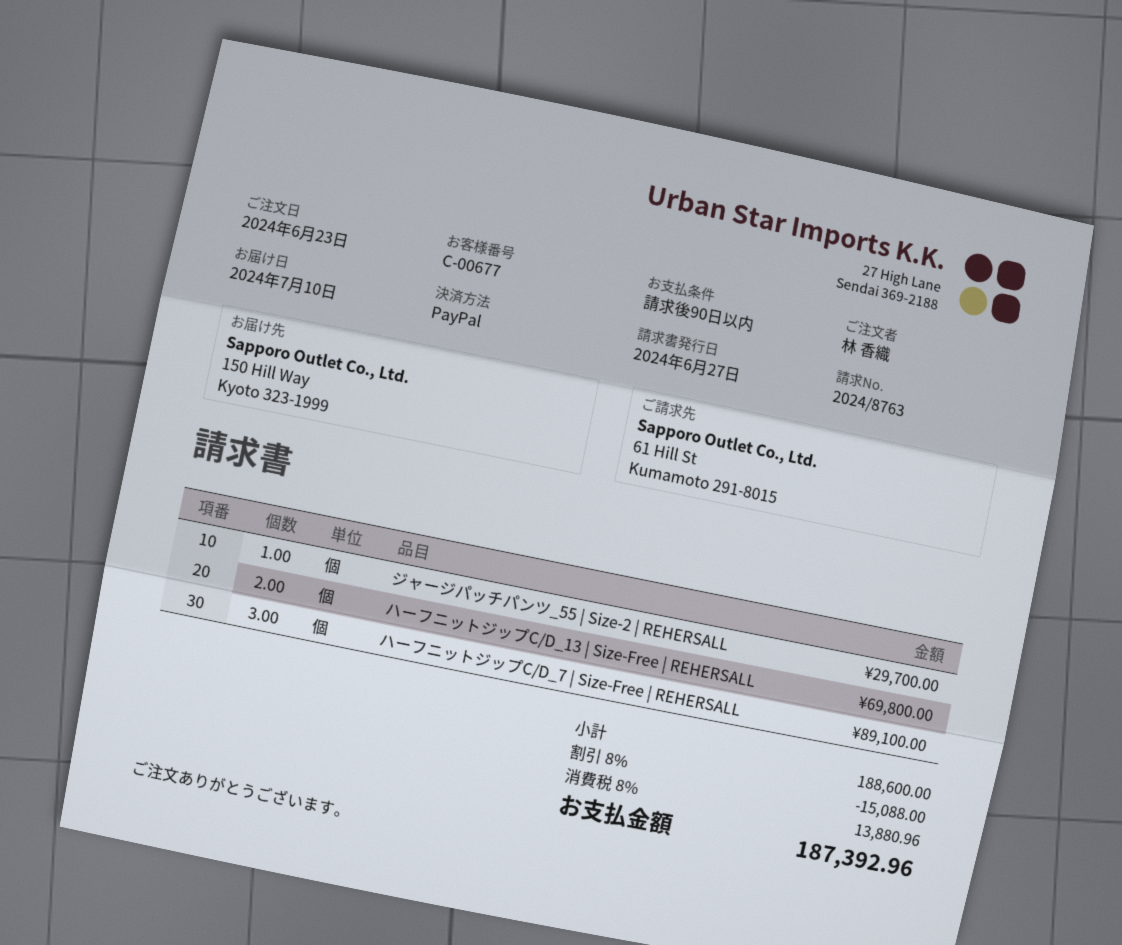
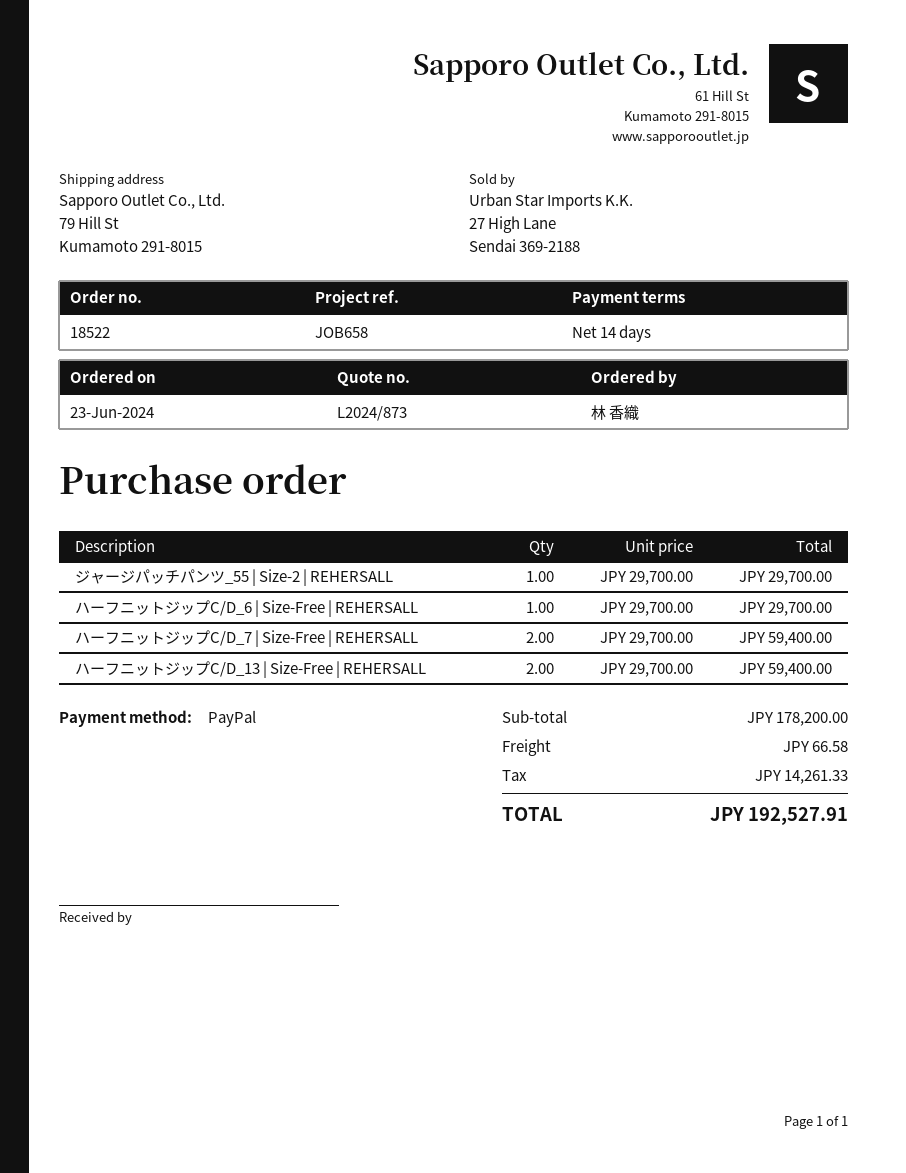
payment terms: 90 days -> 14 days
ship to: 150 Hill Way, Kyoto 323-1999 -> 79 Hill St, Kumamoto 291-8015
ハーフニットジップC/D_13 | Size-Free | REHERSALL: 2 for 69800.00 -> 2 for 59400.00
ハーフニットジップC/D_7 | Size-Free | REHERSALL: 3 for 89100.00 -> 2 for 59400.00
ハーフニットジップC/D_6 | Size-Free | REHERSALL: none -> 1 for 29700.00
subtotal: 188600.00 -> 178200.00
discount: 8% = 15088.00 -> none
shipping: none -> 66.58
tax: 13880.96 -> 14261.33
total: 187392.96 -> 192527.91

